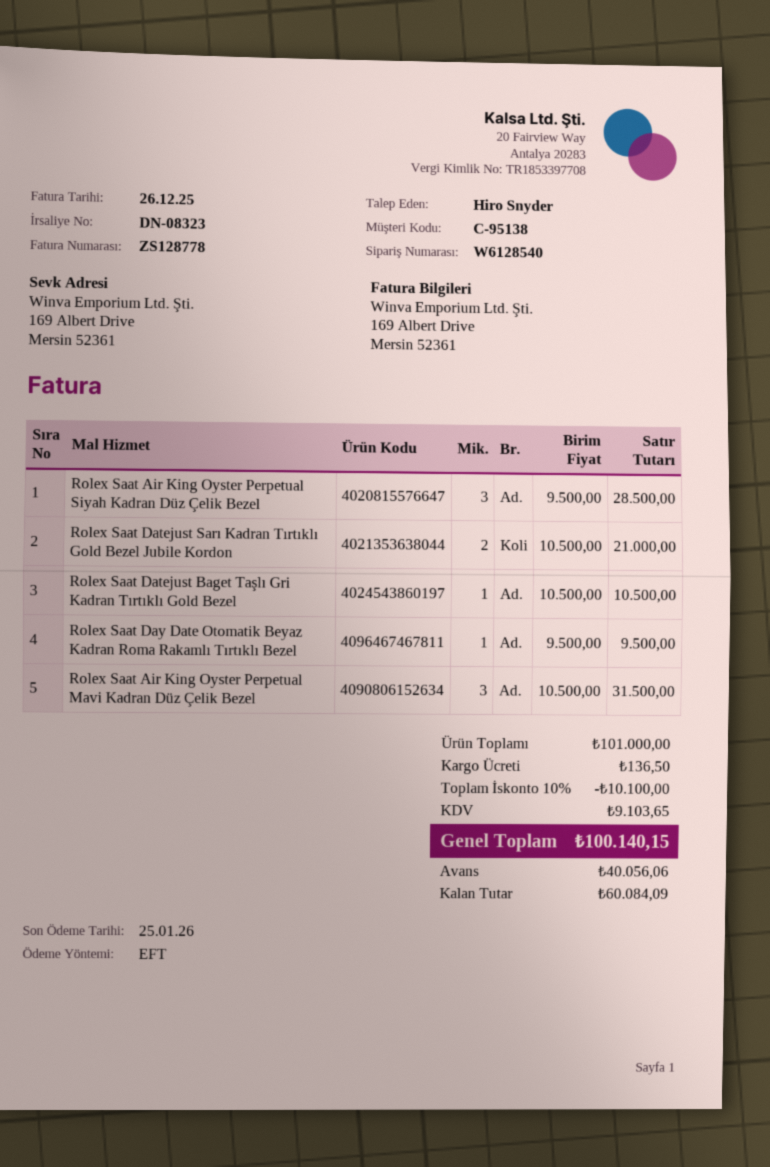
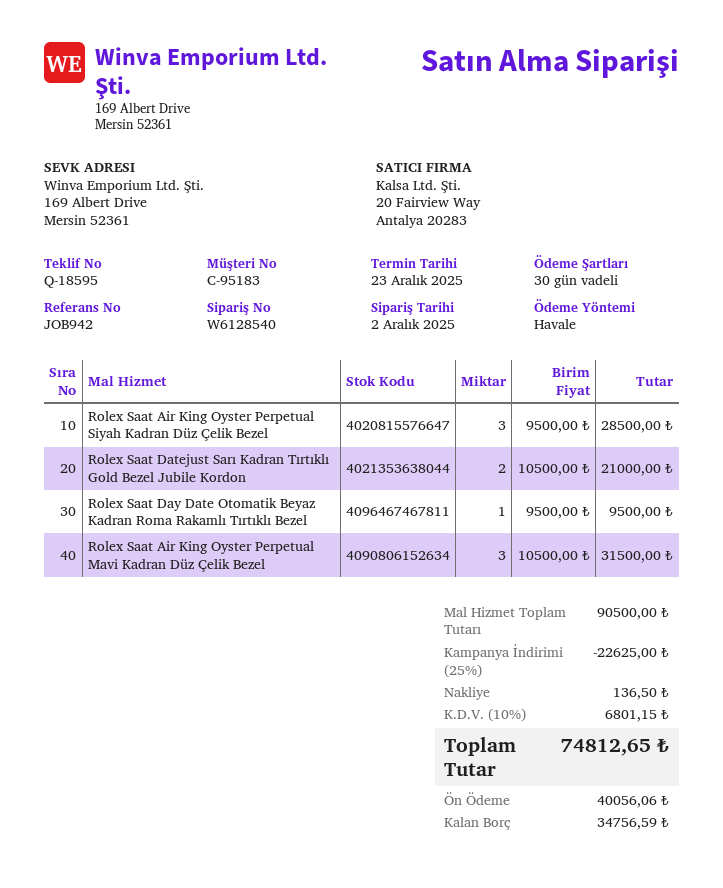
customer number: C-95138 -> C-95183
Rolex Saat Datejust Baget Taşlı Gri Kadran Tırtıklı Gold Bezel: 1 x 10500.00 = 10500.00 -> none
subtotal: 101000.00 -> 90500.00
discount: 10% = 10100.00 -> 25% = 22625.00
tax: 9103.65 -> 6801.15
total: 100140.15 -> 74812.65
balance: 60084.09 -> 34756.59

